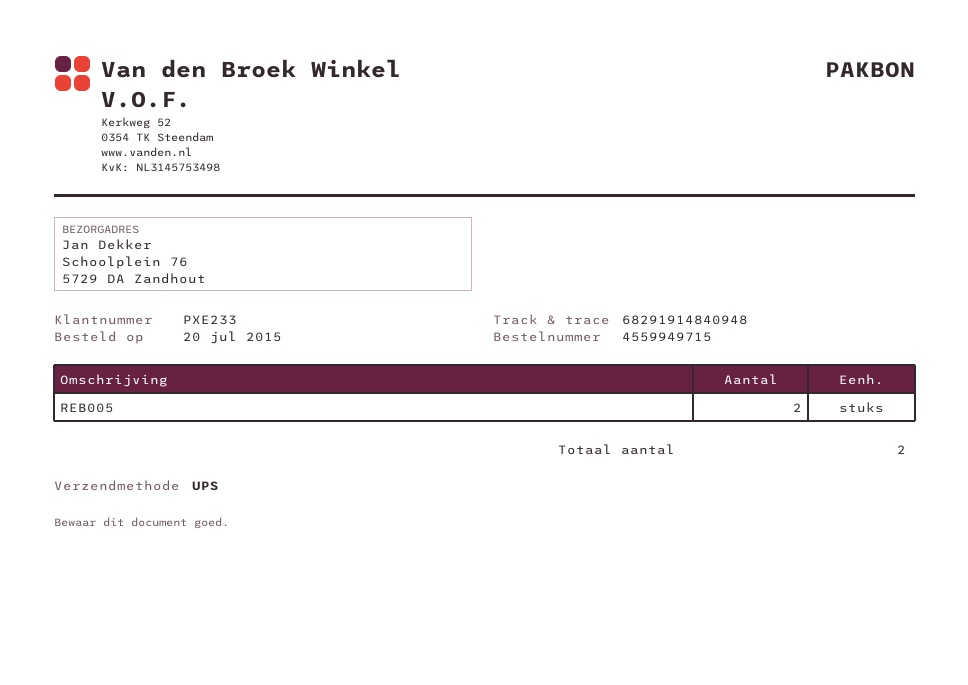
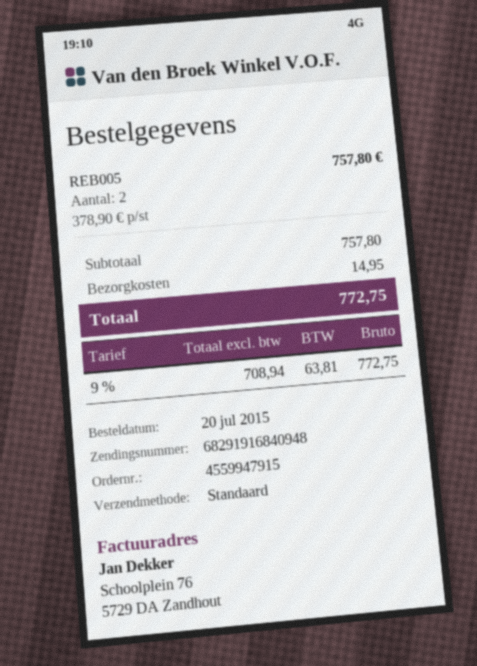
order number: 4559949715 -> 4559947915
shipping method: UPS -> standard
tracking number: 68291914840948 -> 68291916840948

